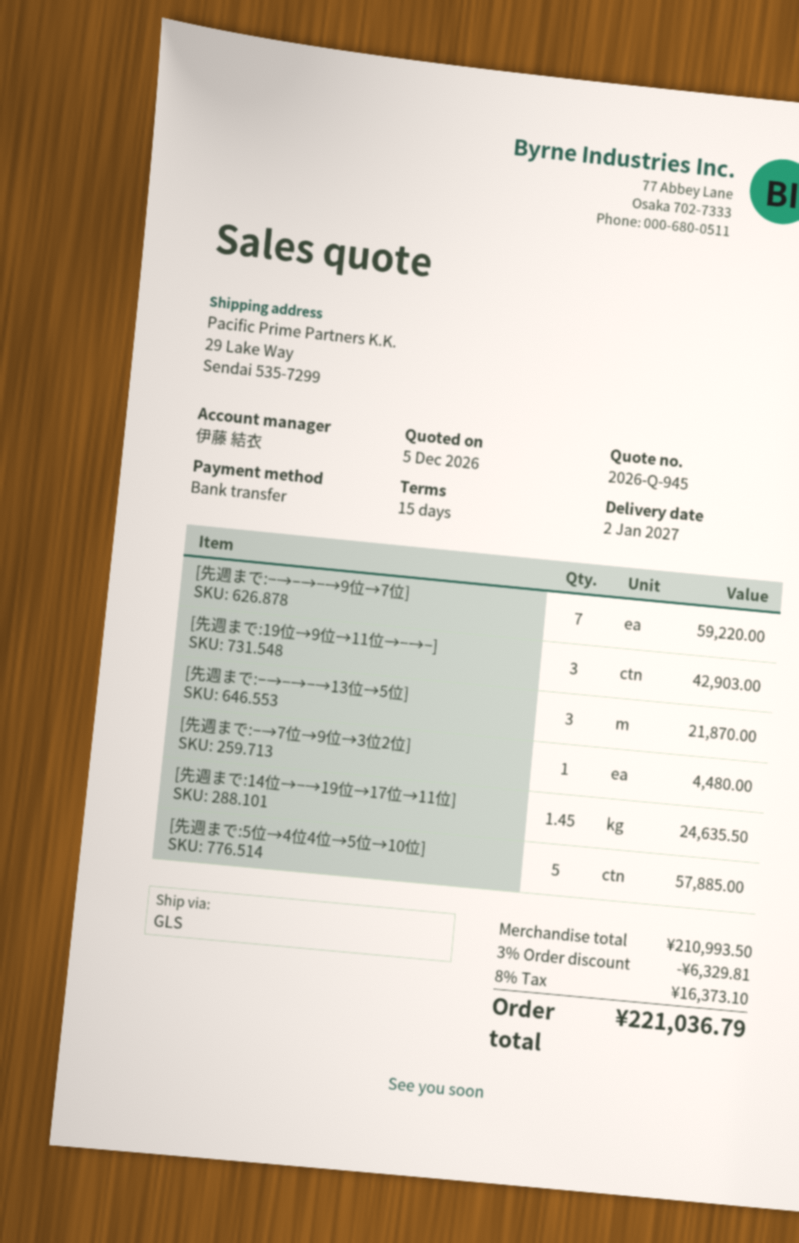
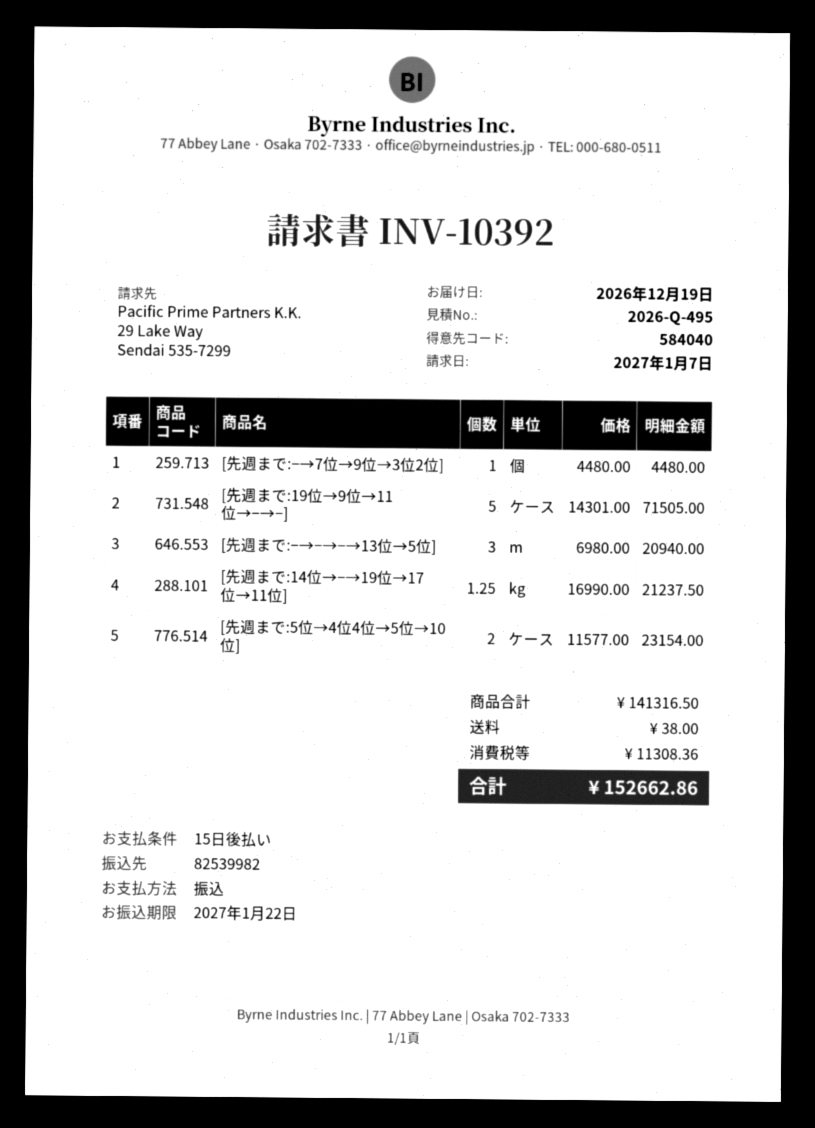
quote number: 2026-Q-945 -> 2026-Q-495
delivery date: 2027-01-02 -> 2026-12-19
[先週まで:−→−→−→9位→7位]: 7 for 59220.00 -> none
[先週まで:19位→9位→11位→−→−]: 3 for 42903.00 -> 5 for 71505.00
[先週まで:−→−→−→13位→5位]: 3 for 21870.00 -> 3 for 20940.00
[先週まで:14位→−→19位→17位→11位]: 1.45 for 24635.50 -> 1.25 for 21237.50
[先週まで:5位→4位4位→5位→10位]: 5 for 57885.00 -> 2 for 23154.00
subtotal: 210993.50 -> 141316.50
discount: 3% = 6329.81 -> none
shipping: none -> 38.00
tax: 16373.10 -> 11308.36
total: 221036.79 -> 152662.86

